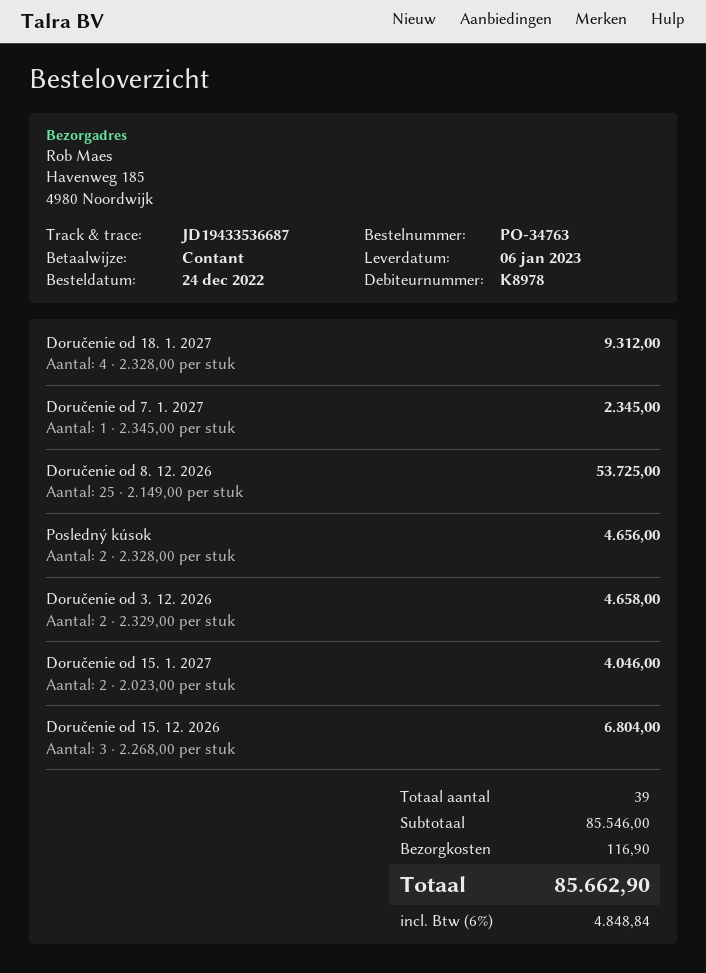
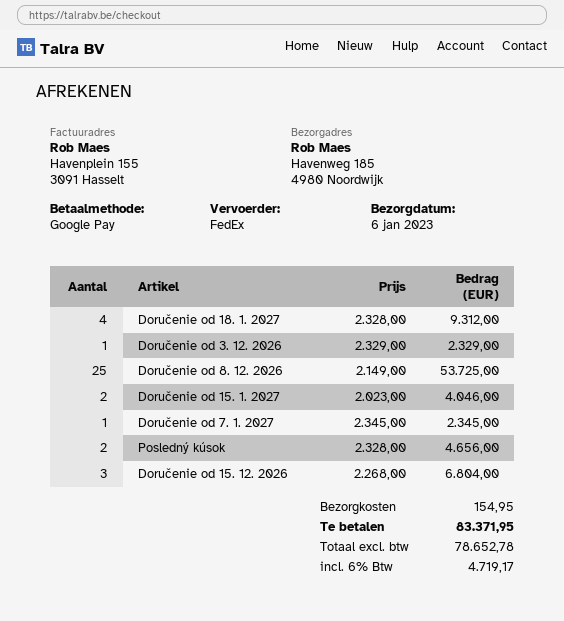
payment method: cash -> Google Pay
Doručenie od 3. 12. 2026: 2 x 2329.00 = 4658.00 -> 1 x 2329.00 = 2329.00
shipping: 116.90 -> 154.95
tax: 6% = 4848.84 -> 6% = 4719.17
total: 85662.90 -> 83371.95

